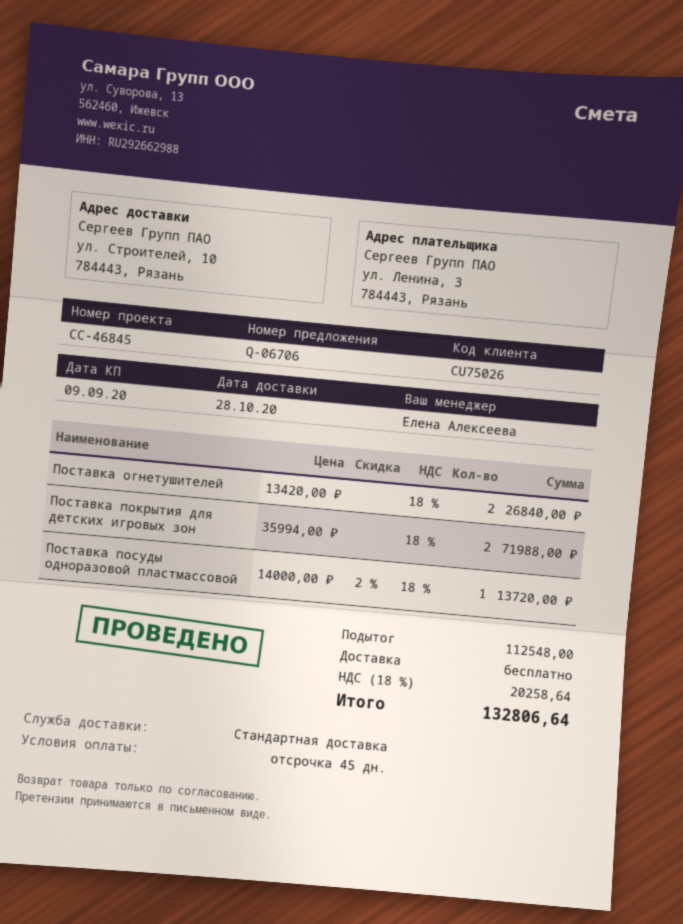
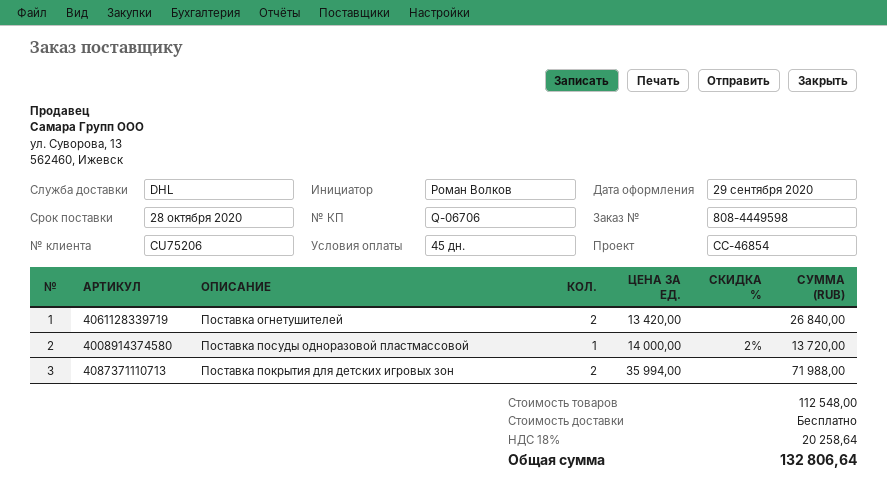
customer number: CU75026 -> CU75206
reference: CC-46845 -> CC-46854
shipping method: standard -> DHL

